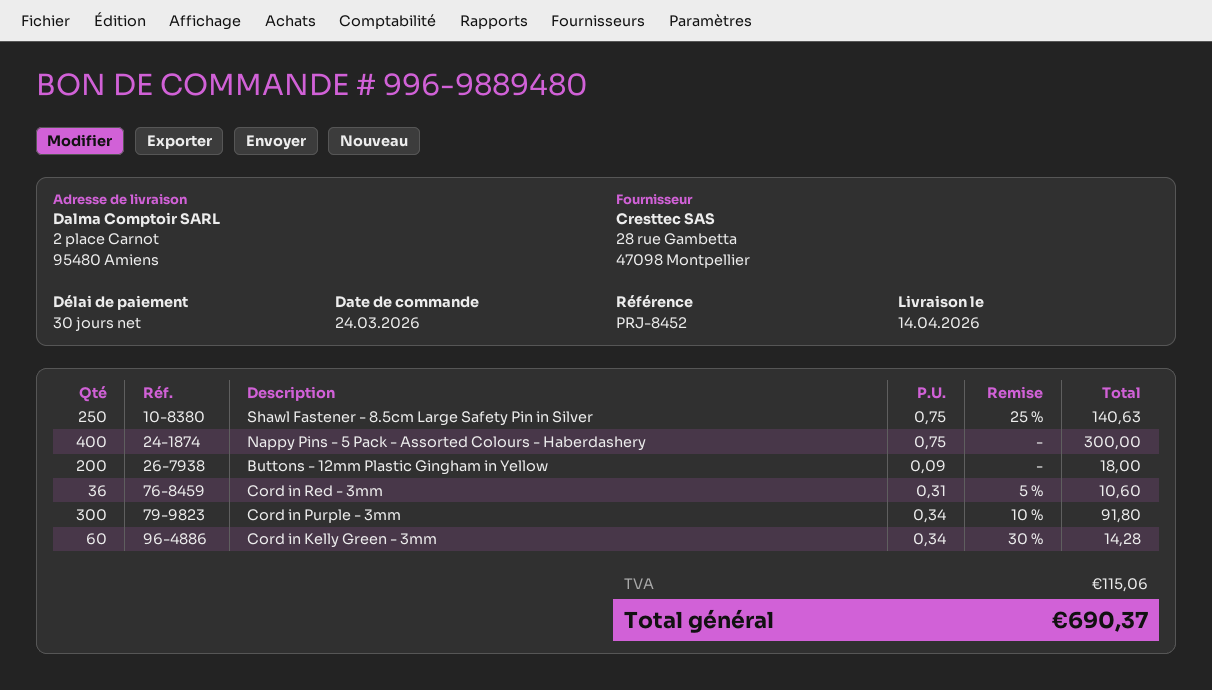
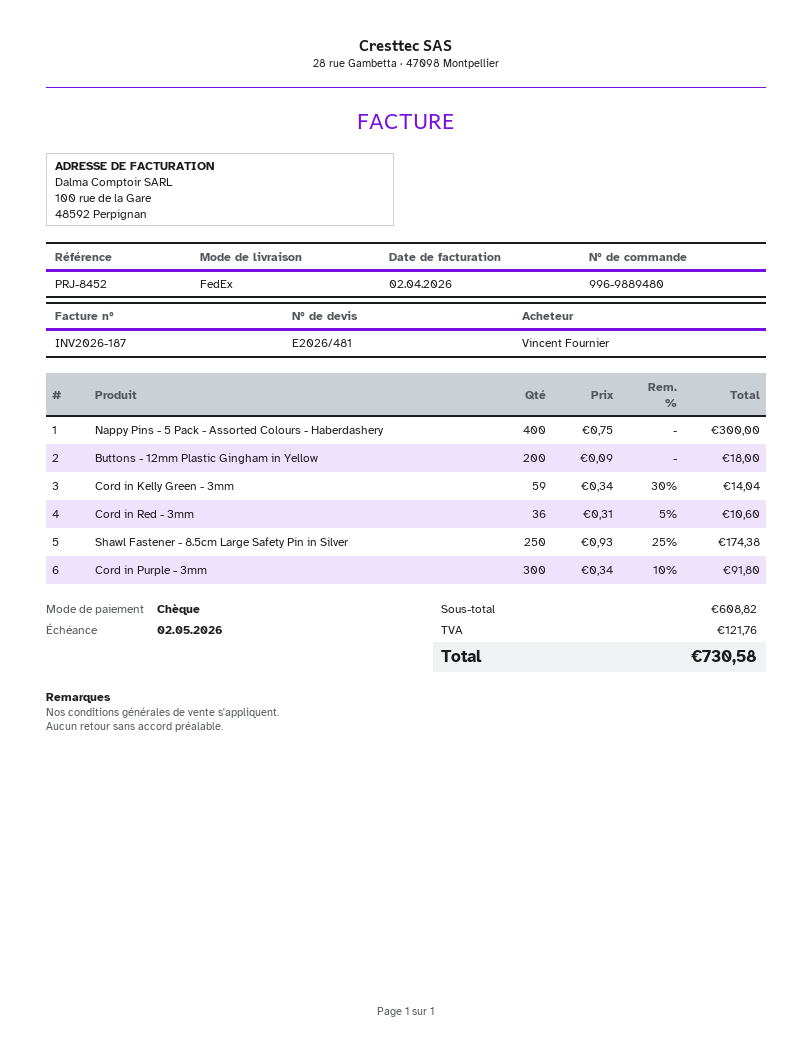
Shawl Fastener - 8.5cm Large Safety Pin in Silver: 250 x 0.75 - 25% = 140.63 -> 250 x 0.93 - 25% = 174.38
Cord in Kelly Green - 3mm: 60 x 0.34 - 30% = 14.28 -> 59 x 0.34 - 30% = 14.04
tax: 115.06 -> 121.76
total: 690.37 -> 730.58

